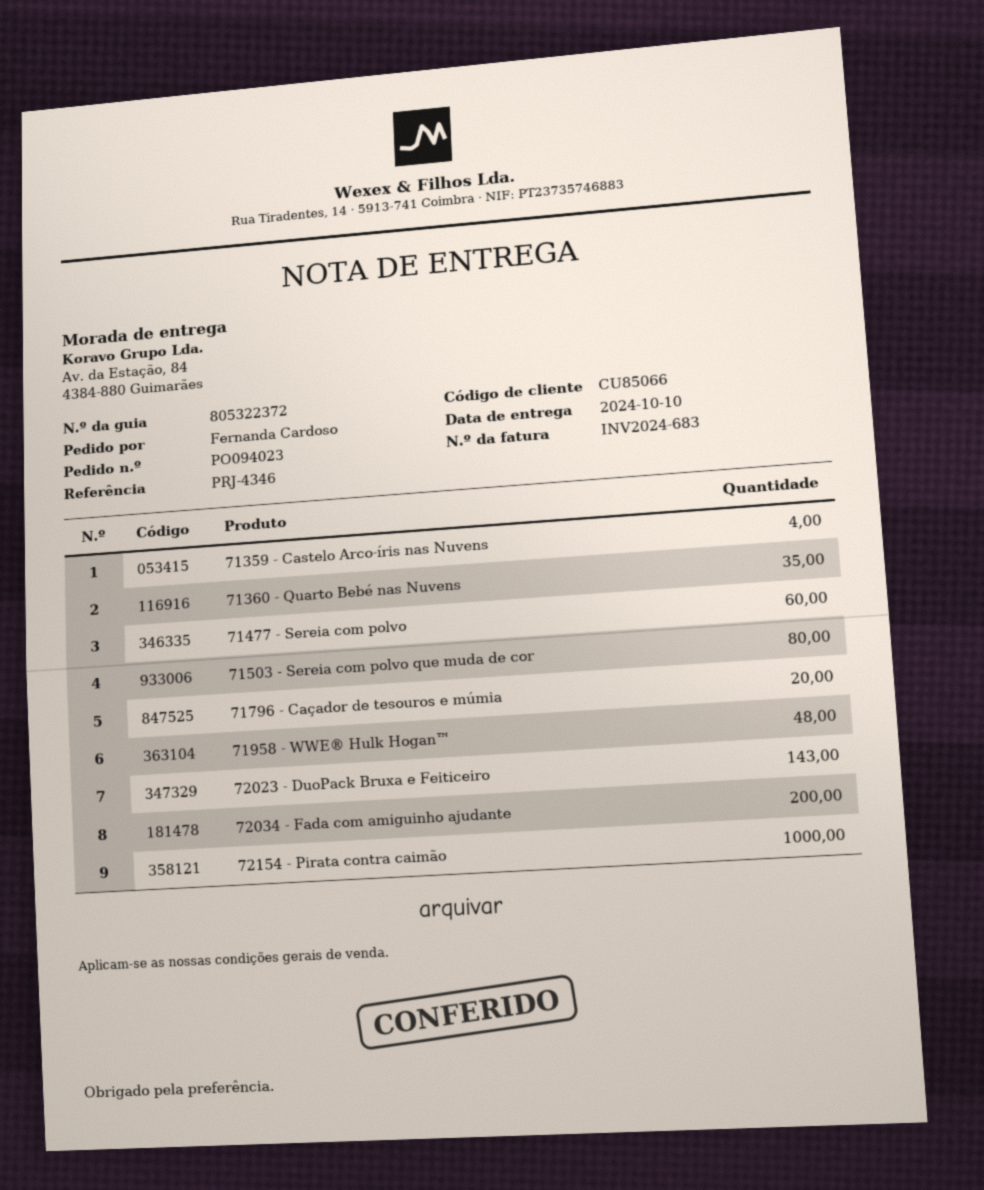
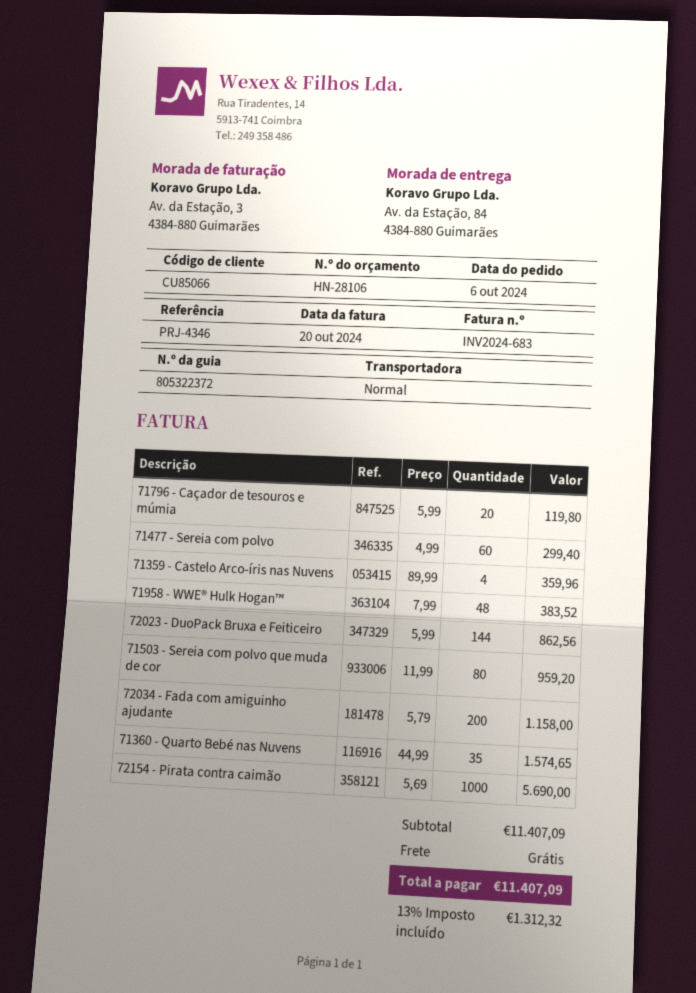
72023 - DuoPack Bruxa e Feiticeiro: 143 -> 144

